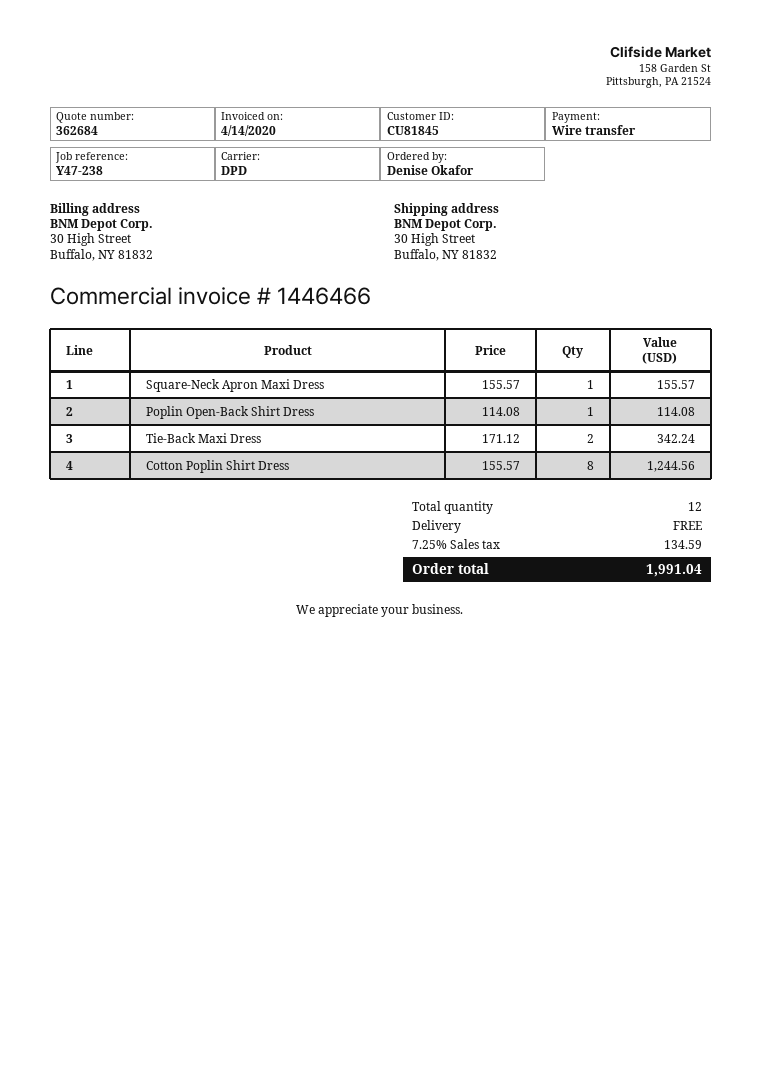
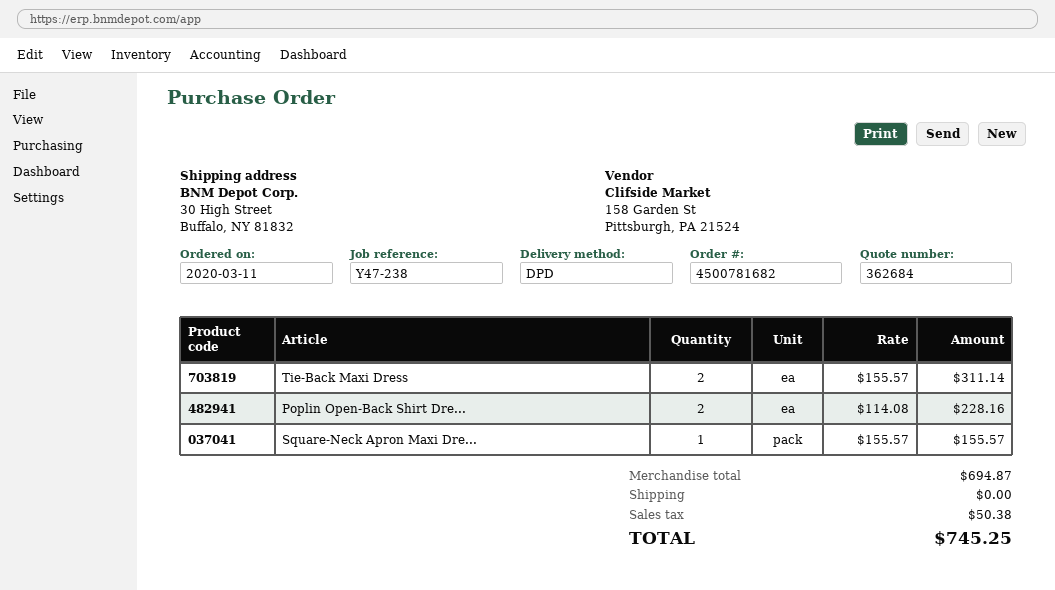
Poplin Open-Back Shirt Dress: 1 x 114.08 = 114.08 -> 2 x 114.08 = 228.16
Tie-Back Maxi Dress: 2 x 171.12 = 342.24 -> 2 x 155.57 = 311.14
Cotton Poplin Shirt Dress: 8 x 155.57 = 1244.56 -> none
tax: 134.59 -> 50.38
total: 1991.04 -> 745.25

